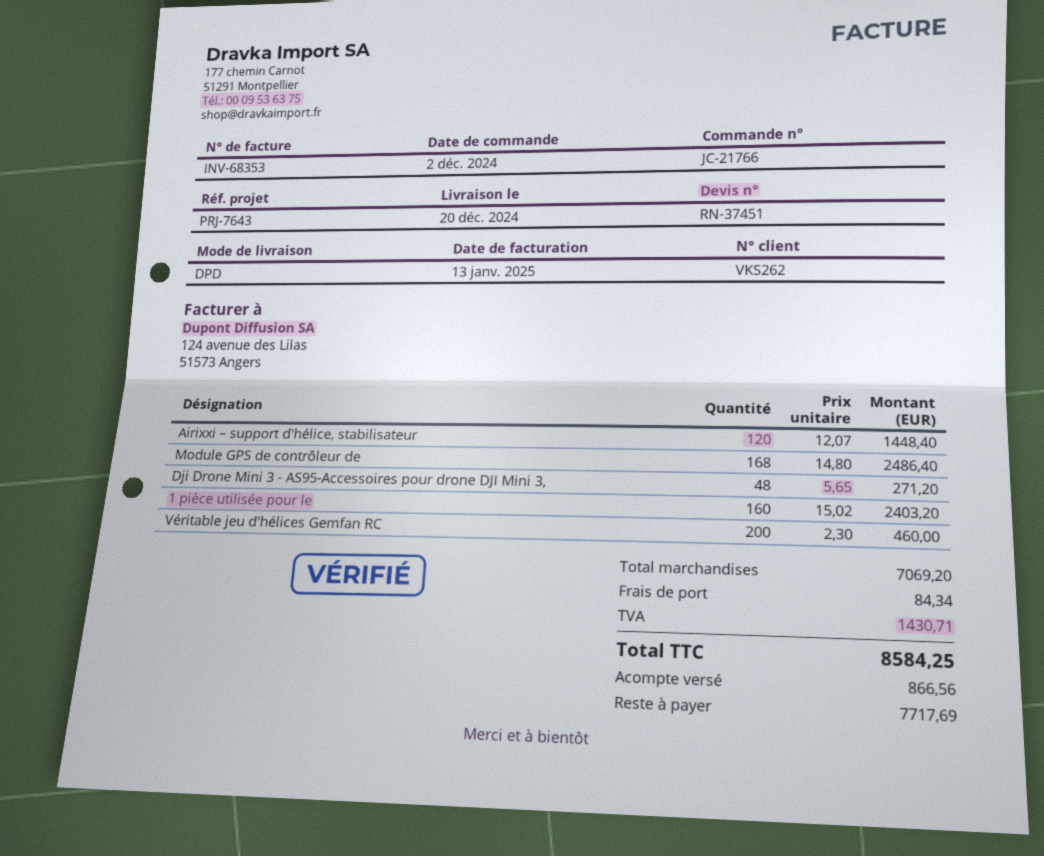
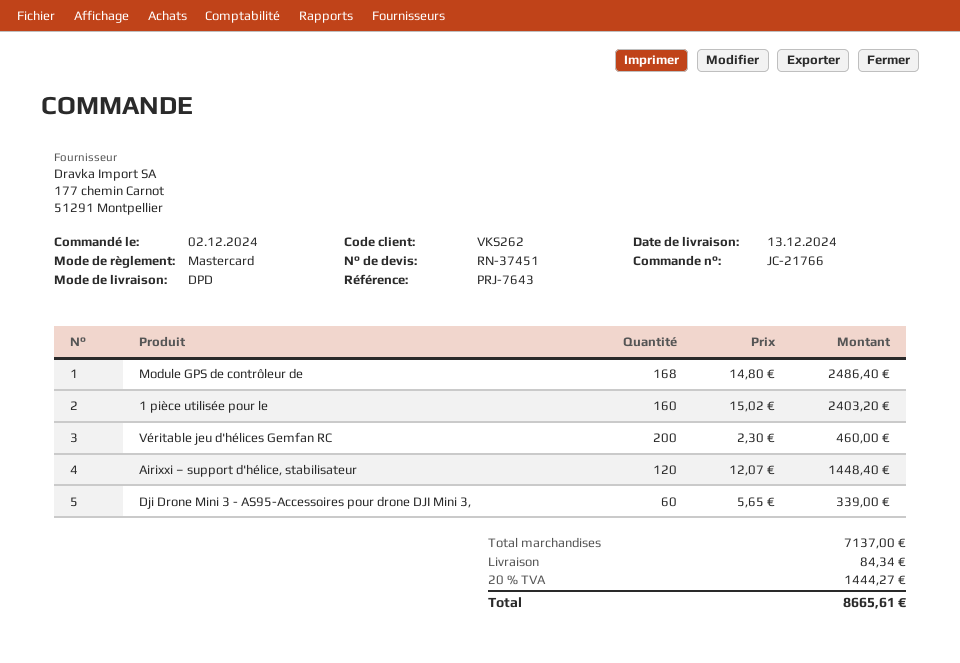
delivery date: 2024-12-20 -> 2024-12-13
Dji Drone Mini 3 - AS95-Accessoires pour drone DJI Mini 3,: 48 x 5.65 = 271.20 -> 60 x 5.65 = 339.00
subtotal: 7069.20 -> 7137.00
tax: 1430.71 -> 1444.27
total: 8584.25 -> 8665.61

